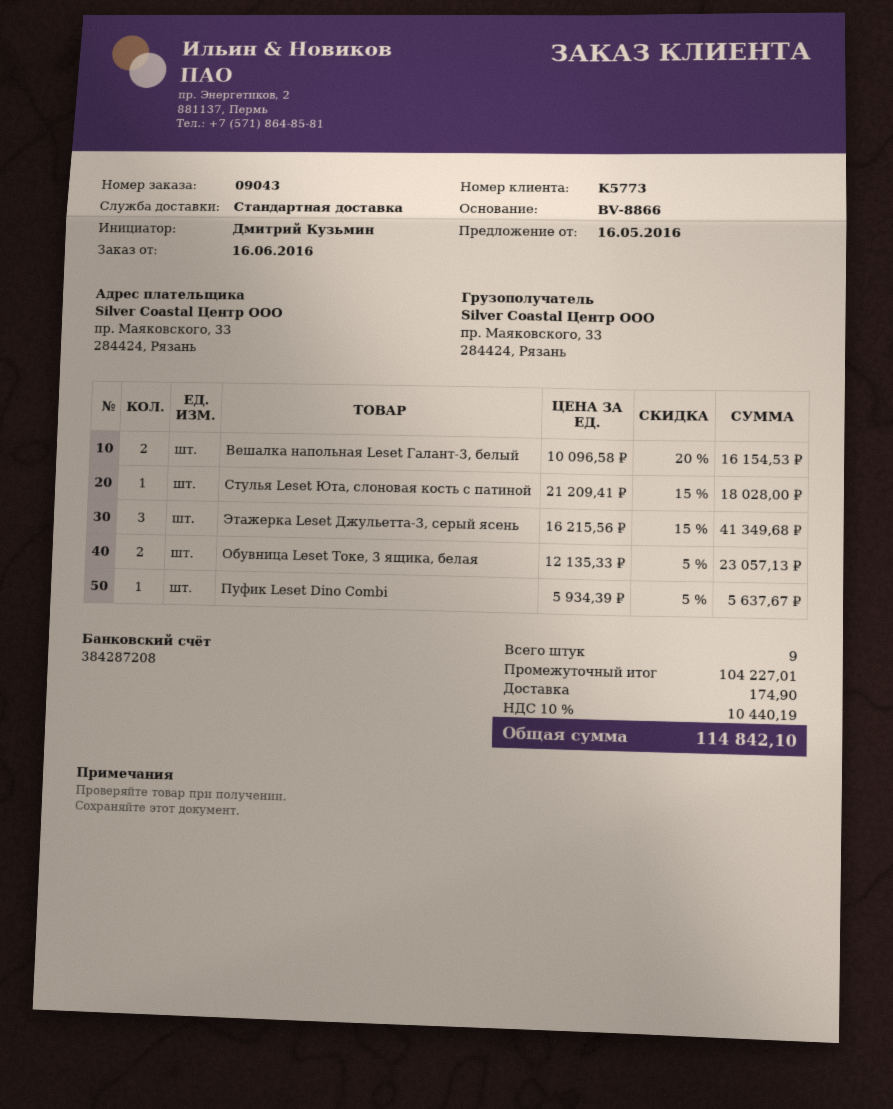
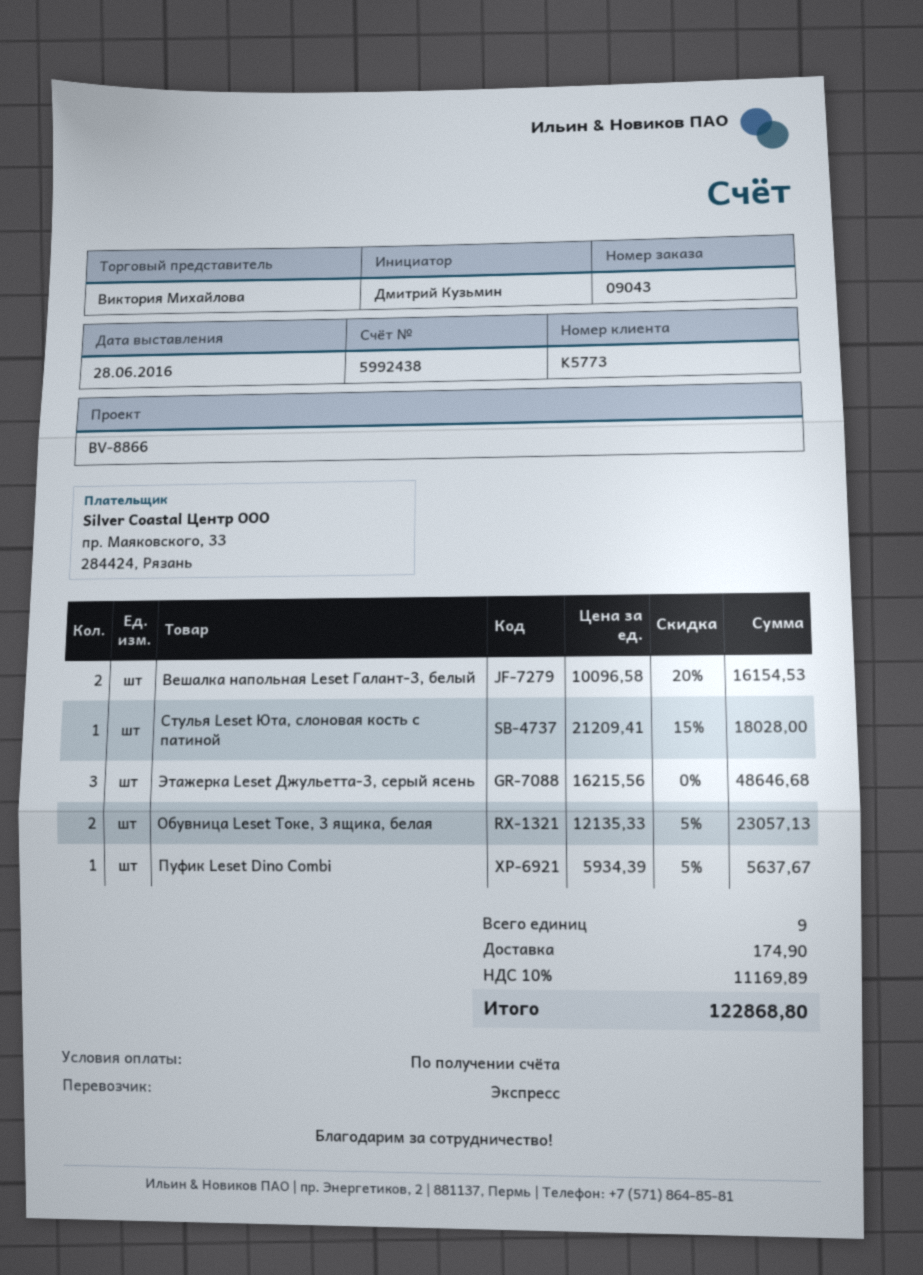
shipping method: standard -> express
Этажерка Leset Джульетта-3, серый ясень: 3 x 16215.56 - 15% = 41349.68 -> 3 x 16215.56 = 48646.68
tax: 10% = 10440.19 -> 10% = 11169.89
total: 114842.10 -> 122868.80

